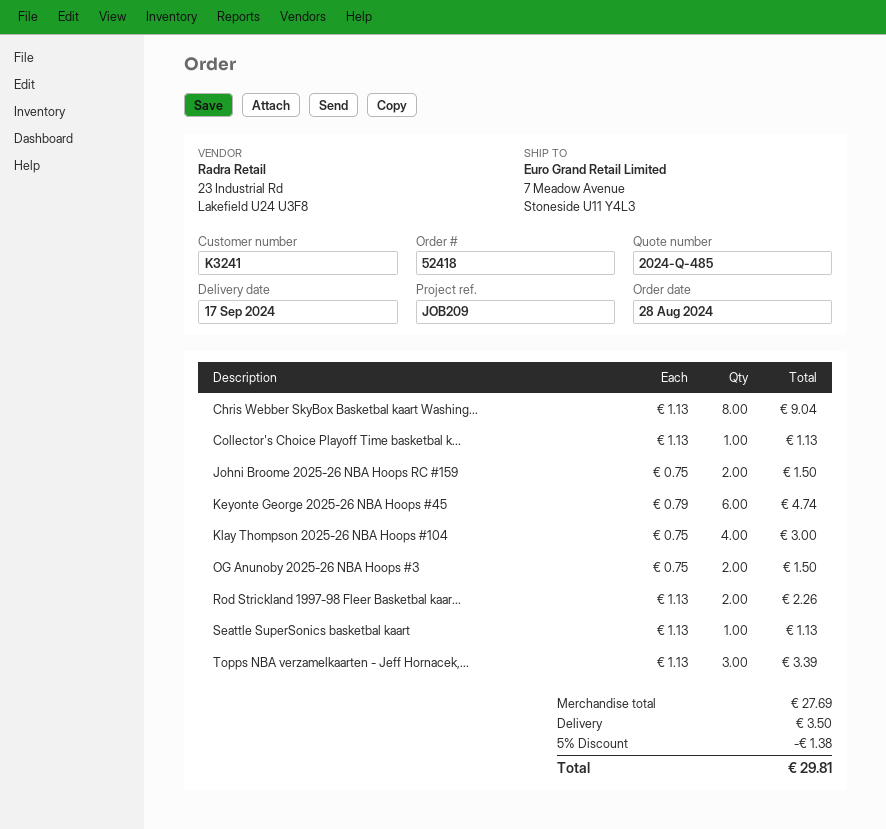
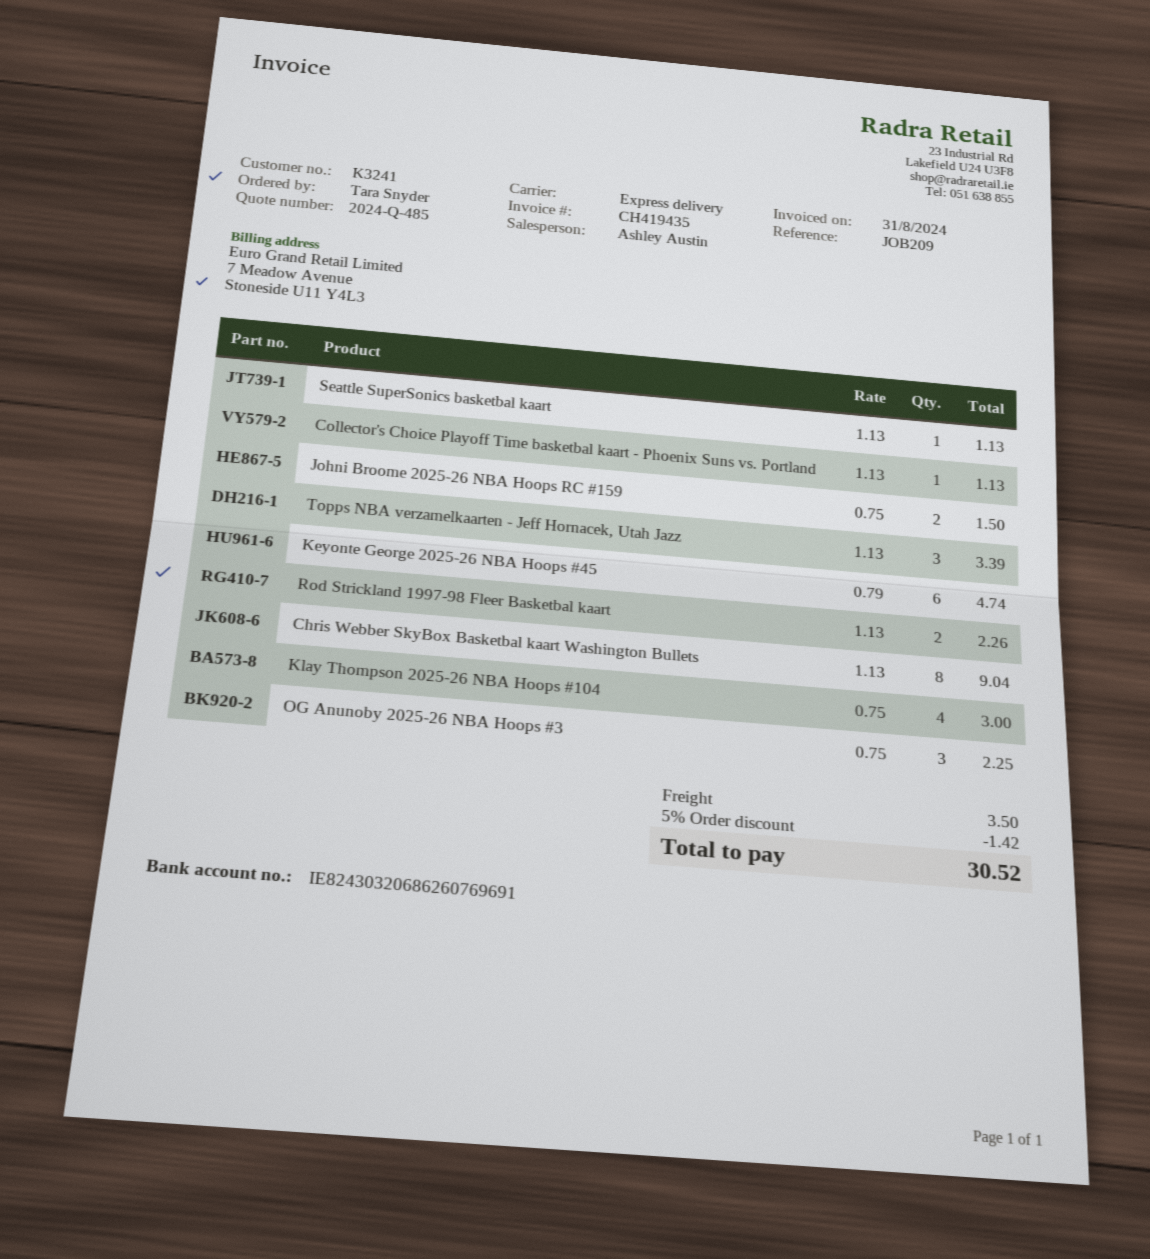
OG Anunoby 2025-26 NBA Hoops #3: 2 x 0.75 = 1.50 -> 3 x 0.75 = 2.25
discount: 5% = 1.38 -> 5% = 1.42
total: 29.81 -> 30.52

